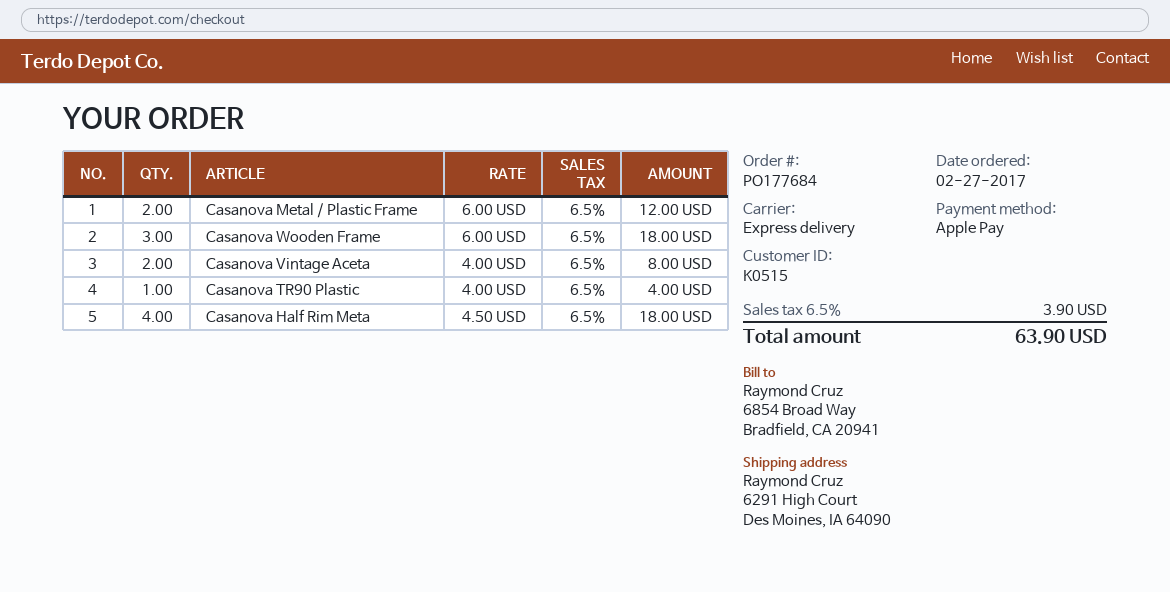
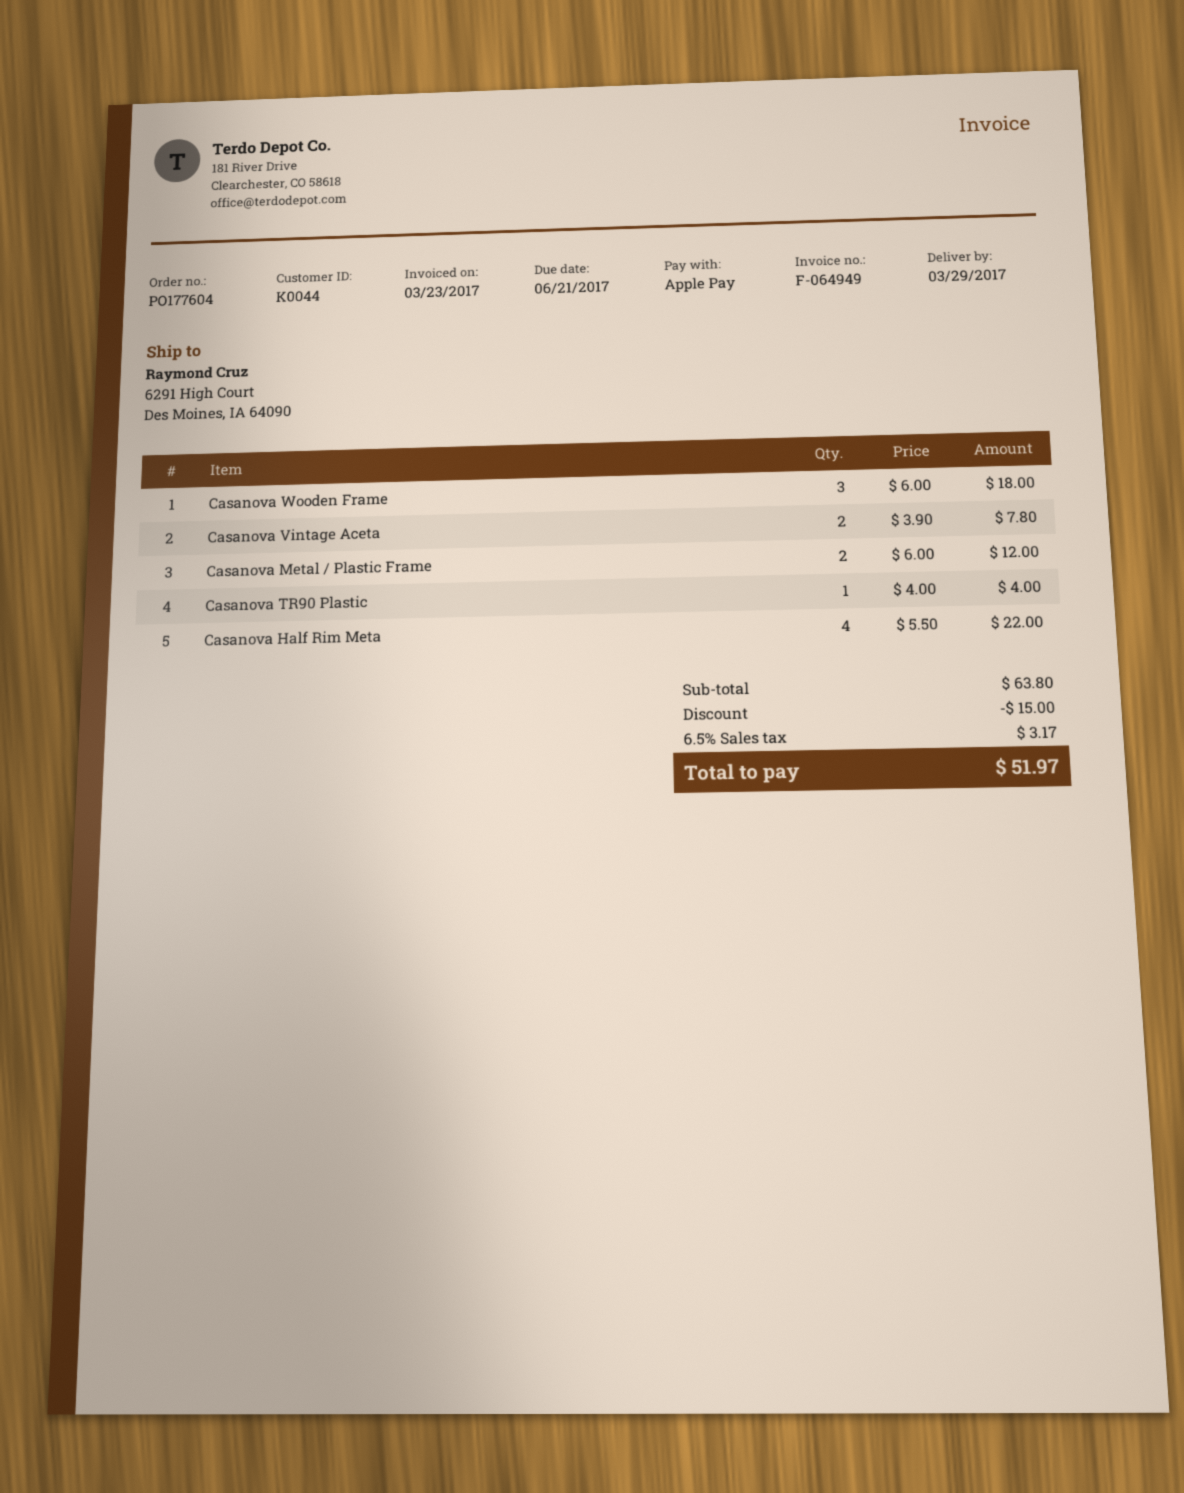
order number: PO177684 -> PO177604
customer number: K0515 -> K0044
Casanova Vintage Aceta: 2 x 4.00 = 8.00 -> 2 x 3.90 = 7.80
Casanova Half Rim Meta: 4 x 4.50 = 18.00 -> 4 x 5.50 = 22.00
discount: none -> 15.00
tax: 6.5% = 3.90 -> 6.5% = 3.17
total: 63.90 -> 51.97

